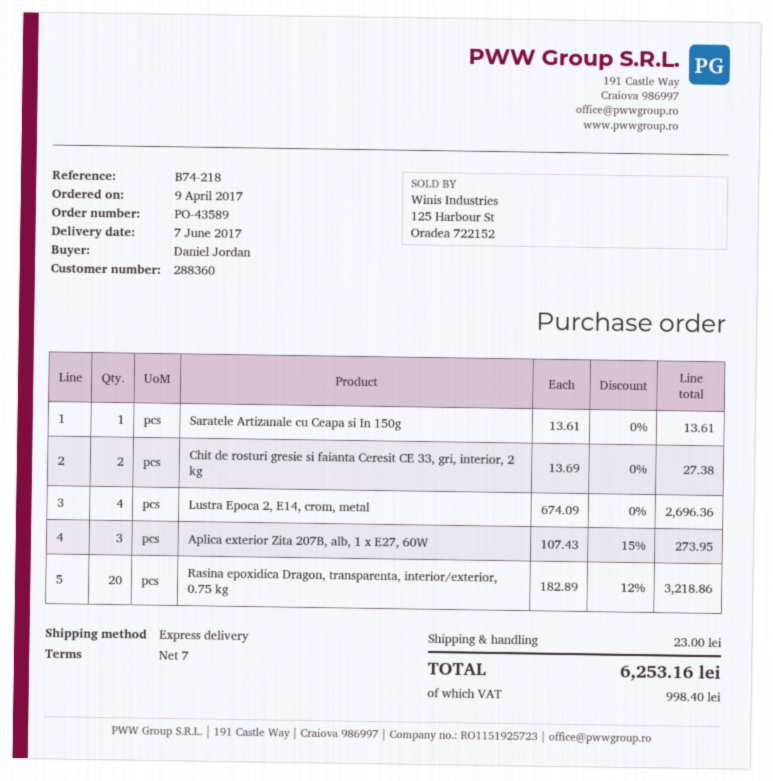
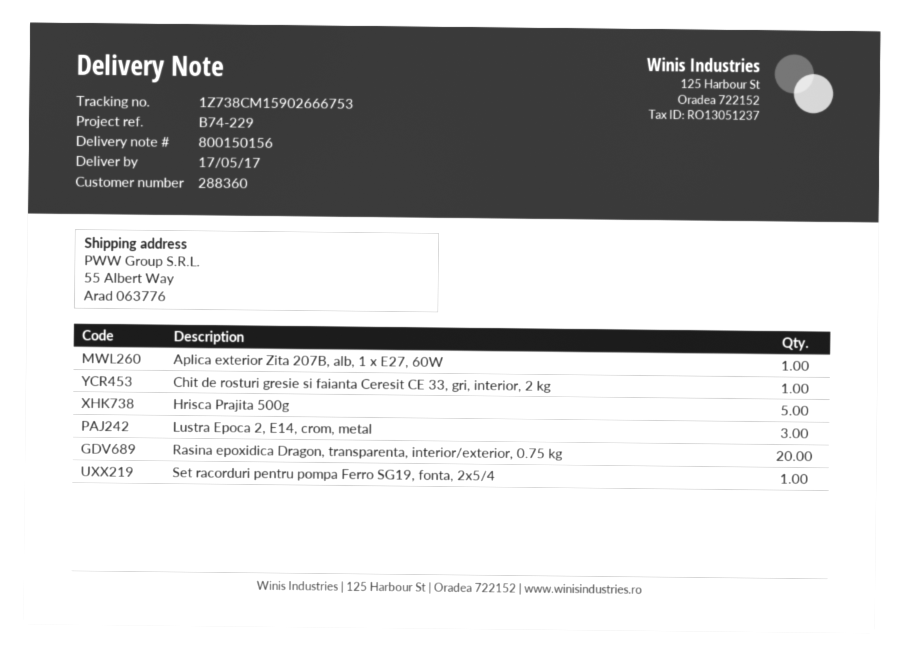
delivery date: 2017-06-07 -> 2017-05-17
reference: B74-218 -> B74-229
Saratele Artizanale cu Ceapa si In 150g: 1 -> none
Chit de rosturi gresie si faianta Ceresit CE 33, gri, interior, 2 kg: 2 -> 1
Lustra Epoca 2, E14, crom, metal: 4 -> 3
Aplica exterior Zita 207B, alb, 1 x E27, 60W: 3 -> 1
Hrisca Prajita 500g: none -> 5
Set racorduri pentru pompa Ferro SG19, fonta, 2x5/4: none -> 1

